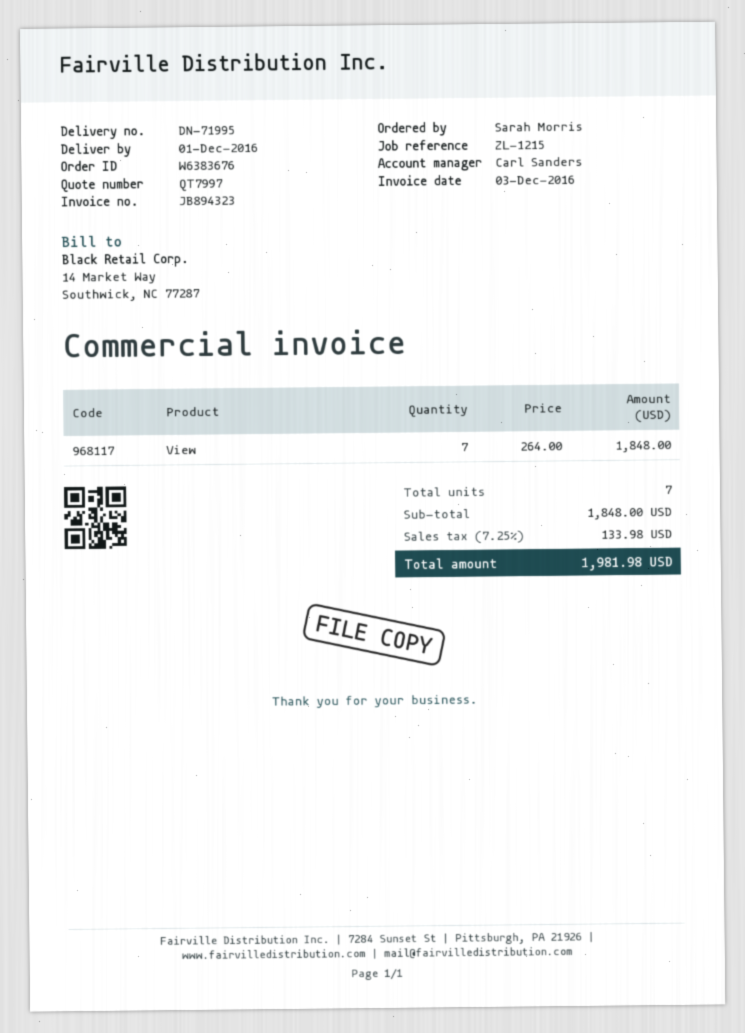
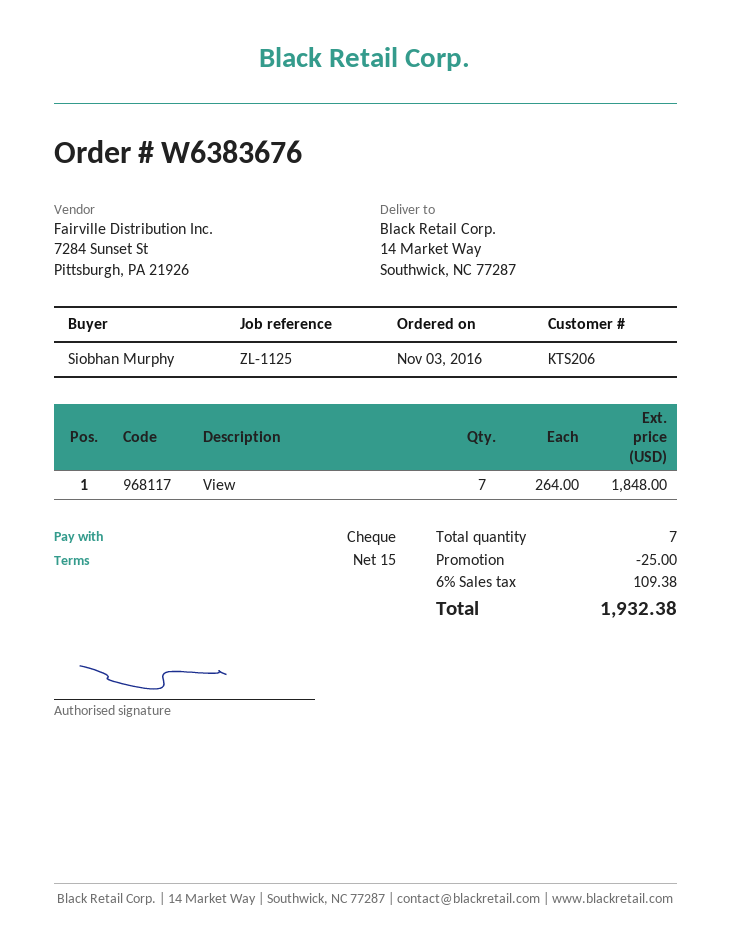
reference: ZL-1215 -> ZL-1125
ordered by: Sarah Morris -> Siobhan Murphy
discount: none -> 25.00
tax: 7.25% = 133.98 -> 6% = 109.38
total: 1981.98 -> 1932.38

